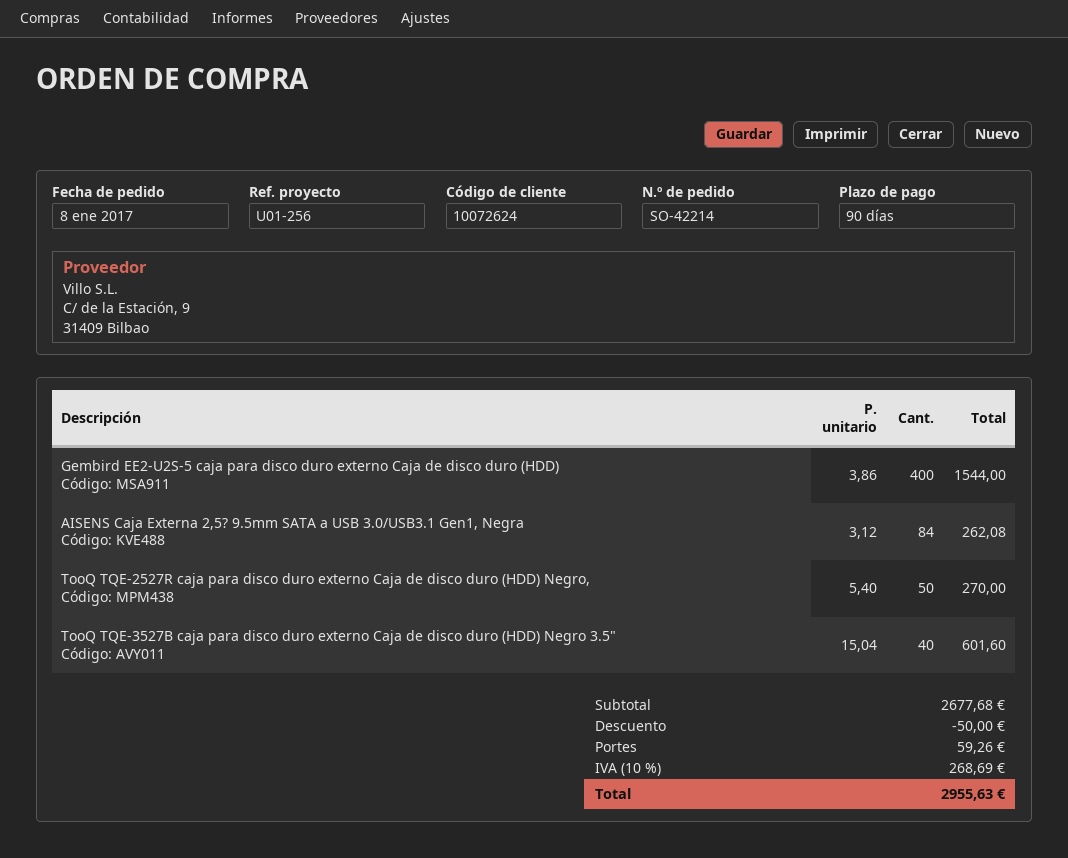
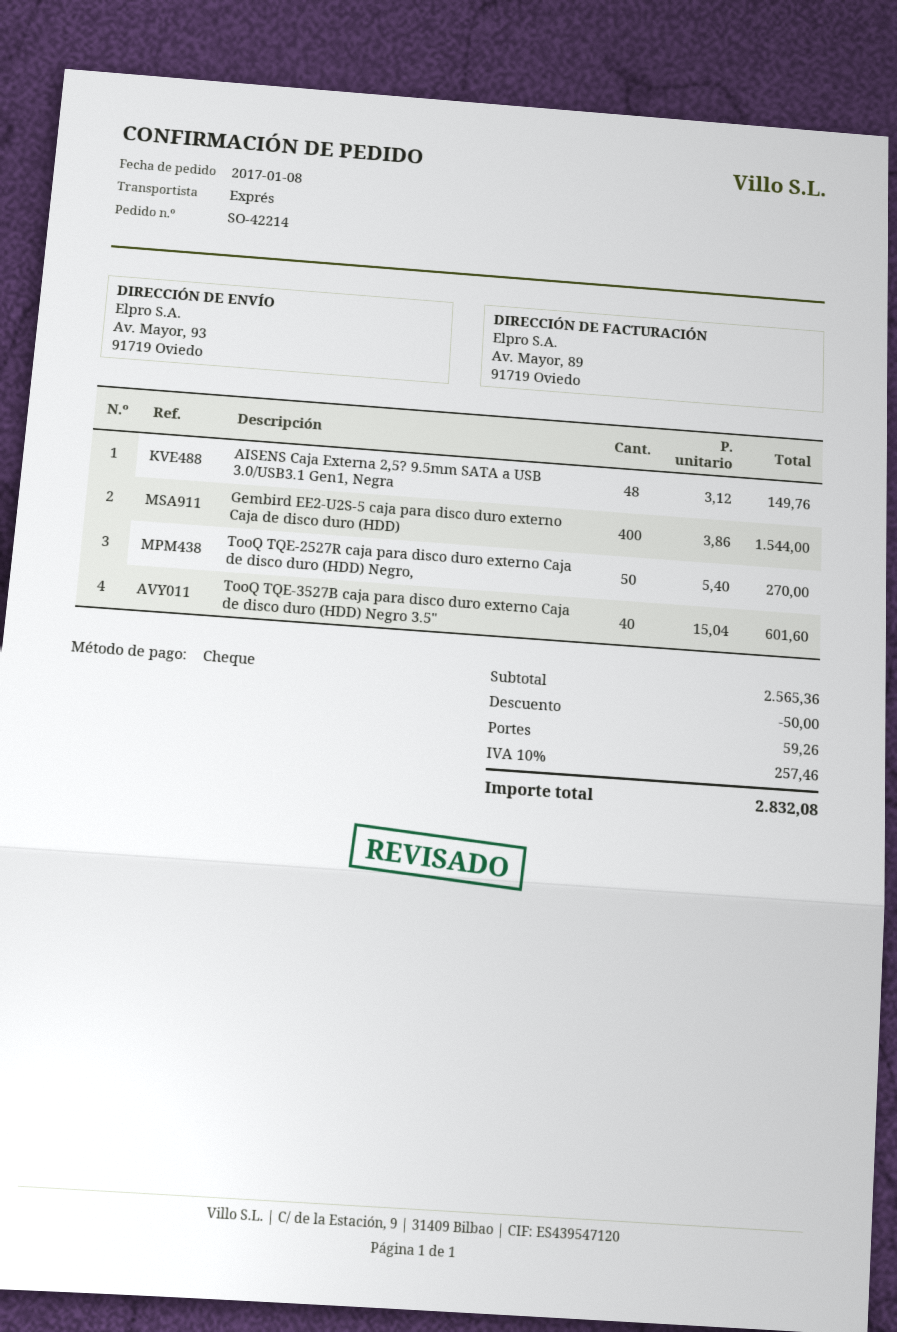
AISENS Caja Externa 2,5? 9.5mm SATA a USB 3.0/USB3.1 Gen1, Negra: 84 x 3.12 = 262.08 -> 48 x 3.12 = 149.76
subtotal: 2677.68 -> 2565.36
tax: 10% = 268.69 -> 10% = 257.46
total: 2955.63 -> 2832.08

